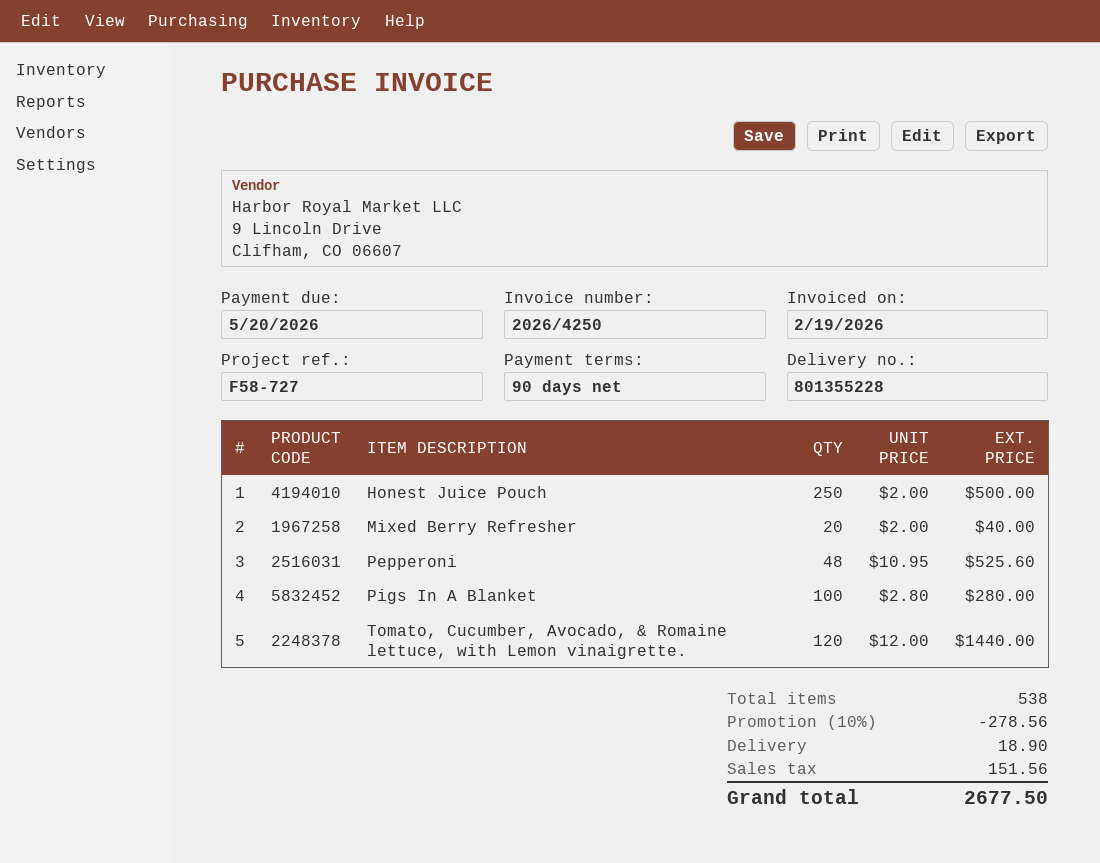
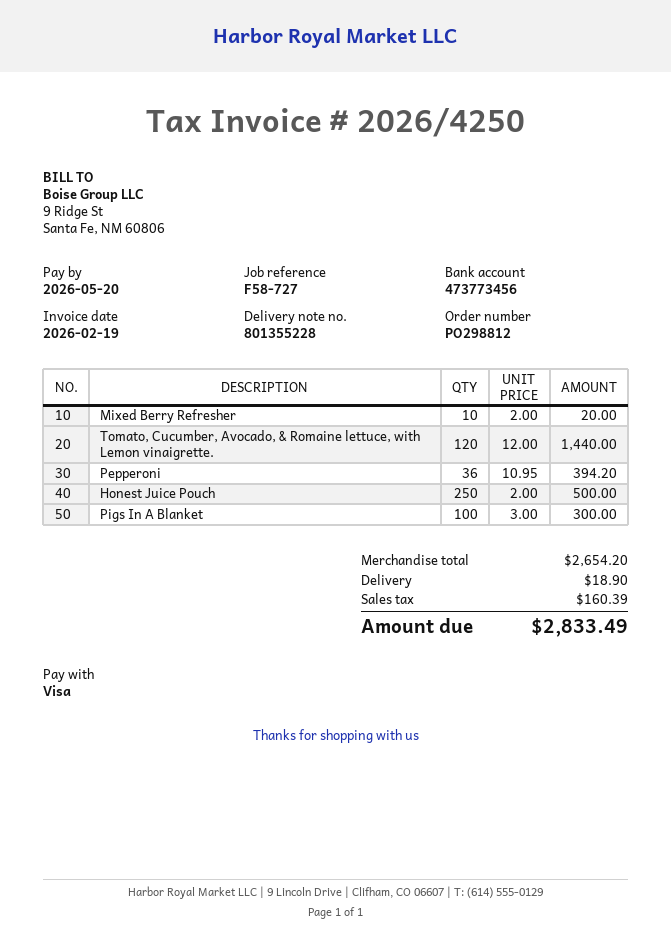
Mixed Berry Refresher: 20 x 2.00 = 40.00 -> 10 x 2.00 = 20.00
Pepperoni: 48 x 10.95 = 525.60 -> 36 x 10.95 = 394.20
Pigs In A Blanket: 100 x 2.80 = 280.00 -> 100 x 3.00 = 300.00
discount: 10% = 278.56 -> none
tax: 151.56 -> 160.39
total: 2677.50 -> 2833.49

